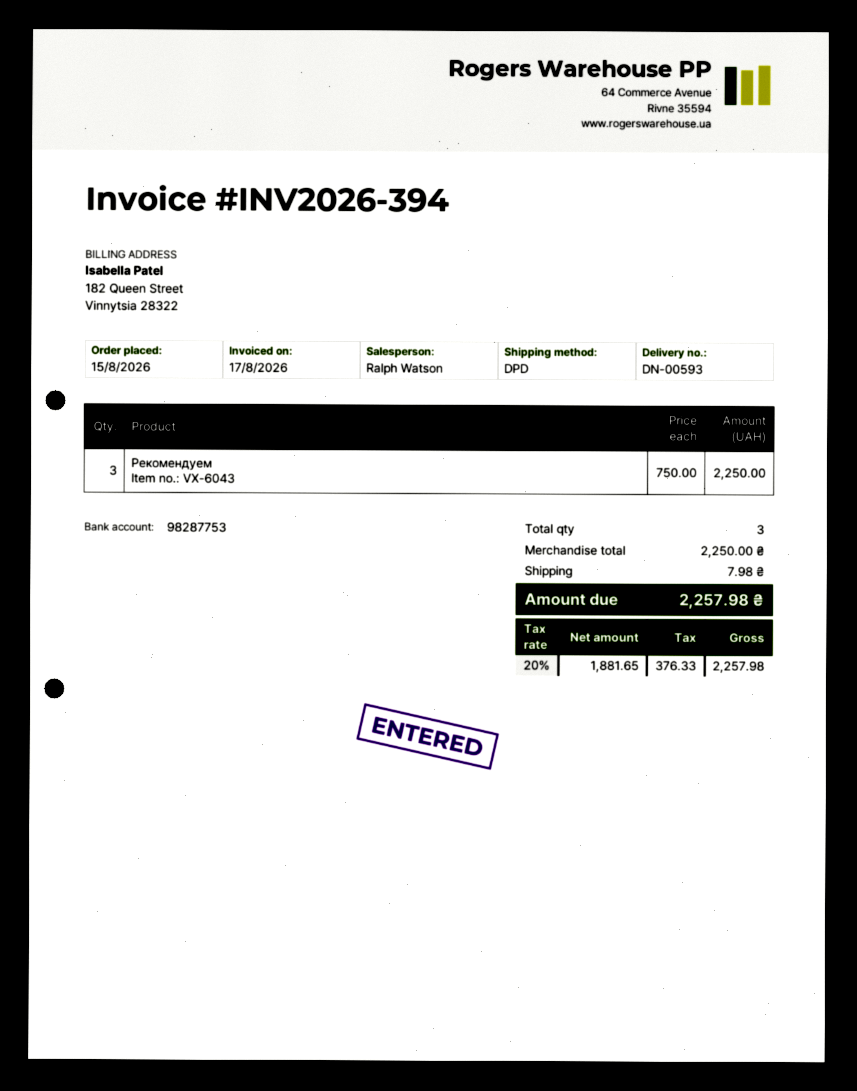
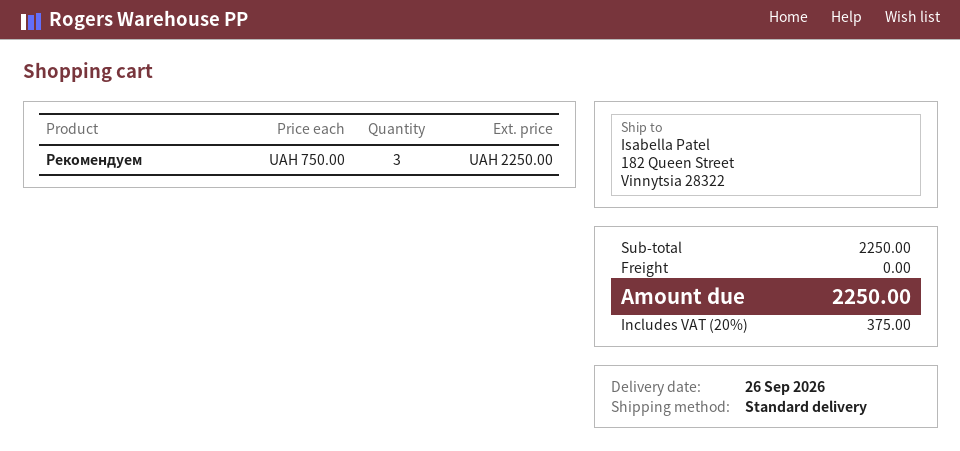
shipping method: DPD -> standard
shipping: 7.98 -> 0.00
tax: 20% = 376.33 -> 20% = 375.00
total: 2257.98 -> 2250.00

